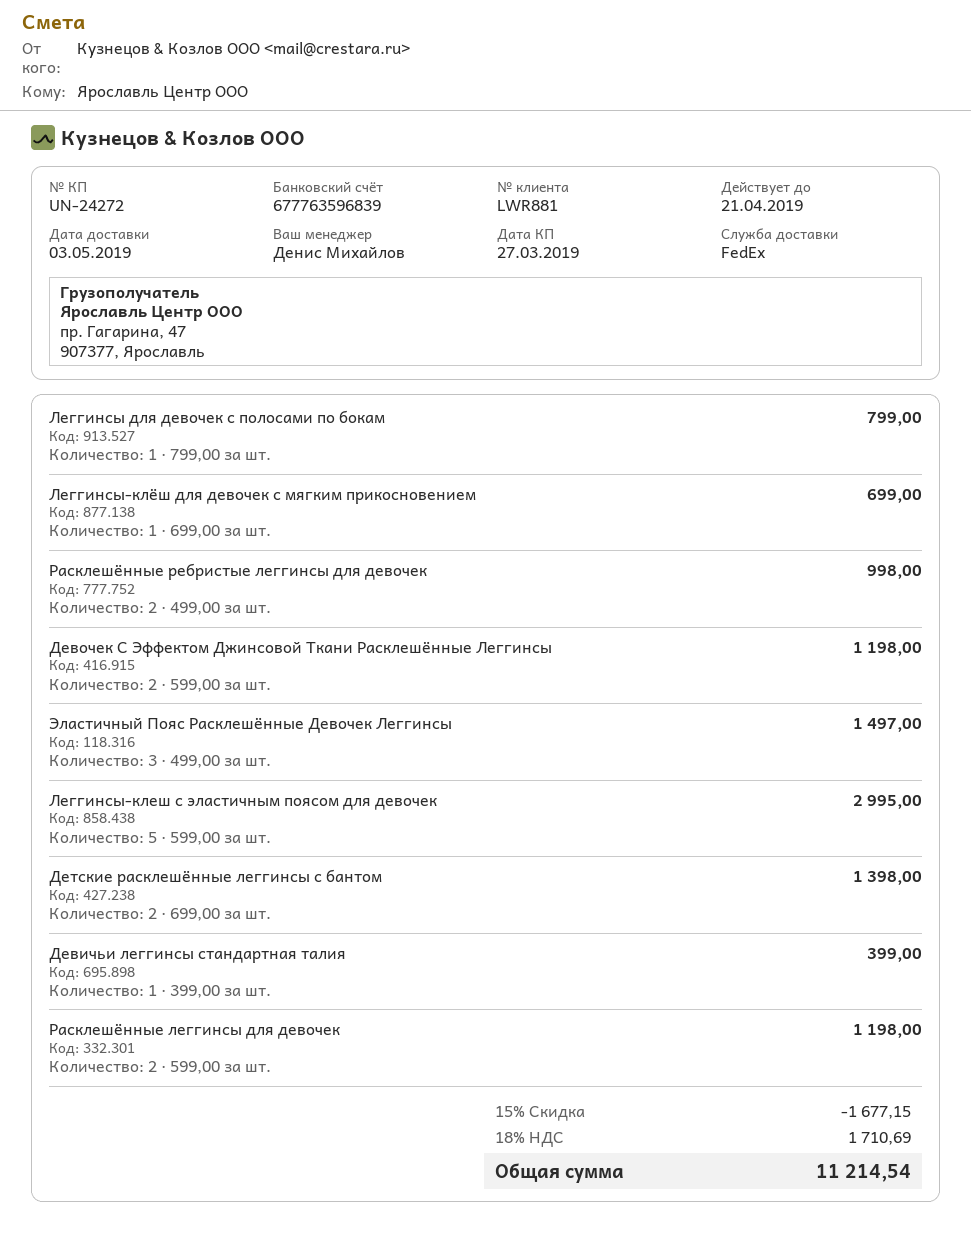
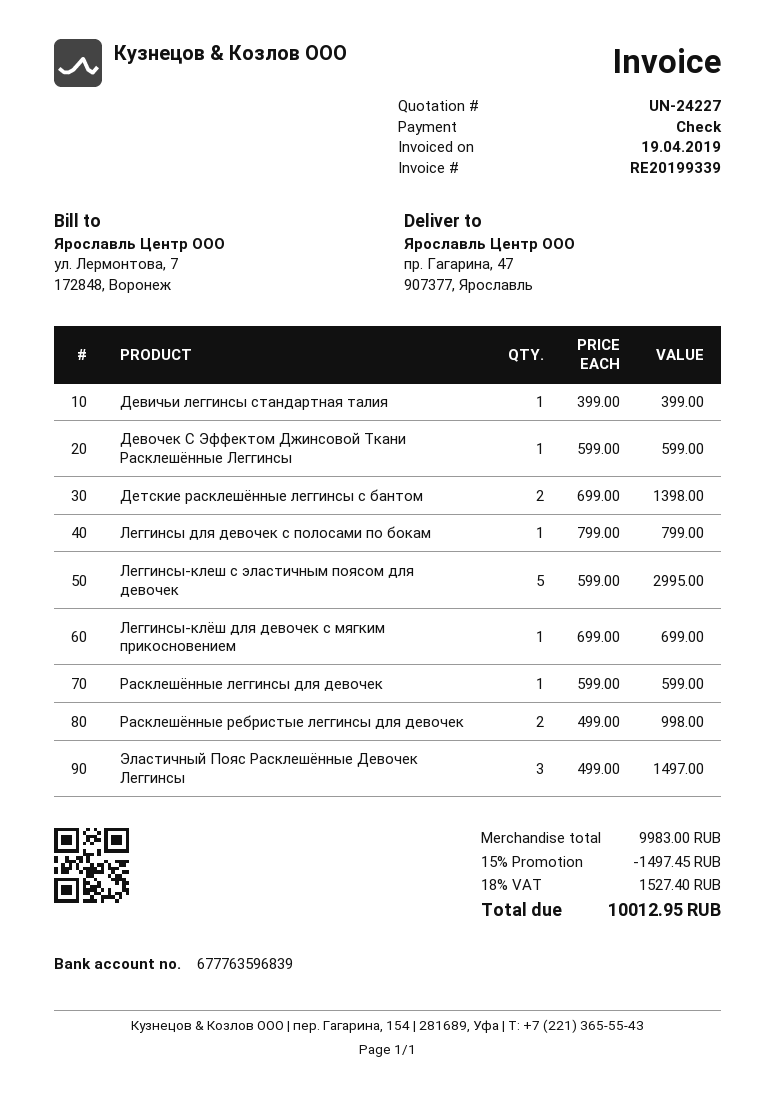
quote number: UN-24272 -> UN-24227
Девочек С Эффектом Джинсовой Ткани Расклешённые Леггинсы: 2 x 599.00 = 1198.00 -> 1 x 599.00 = 599.00
Расклешённые леггинсы для девочек: 2 x 599.00 = 1198.00 -> 1 x 599.00 = 599.00
discount: 15% = 1677.15 -> 15% = 1497.45
tax: 18% = 1710.69 -> 18% = 1527.40
total: 11214.54 -> 10012.95

